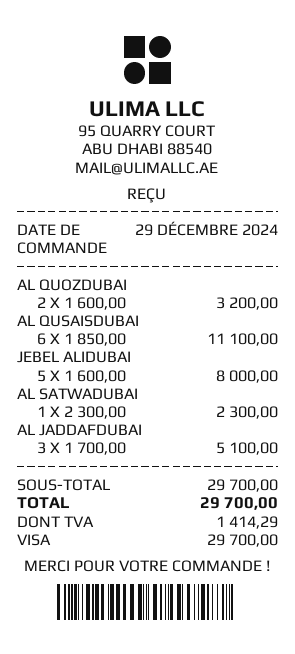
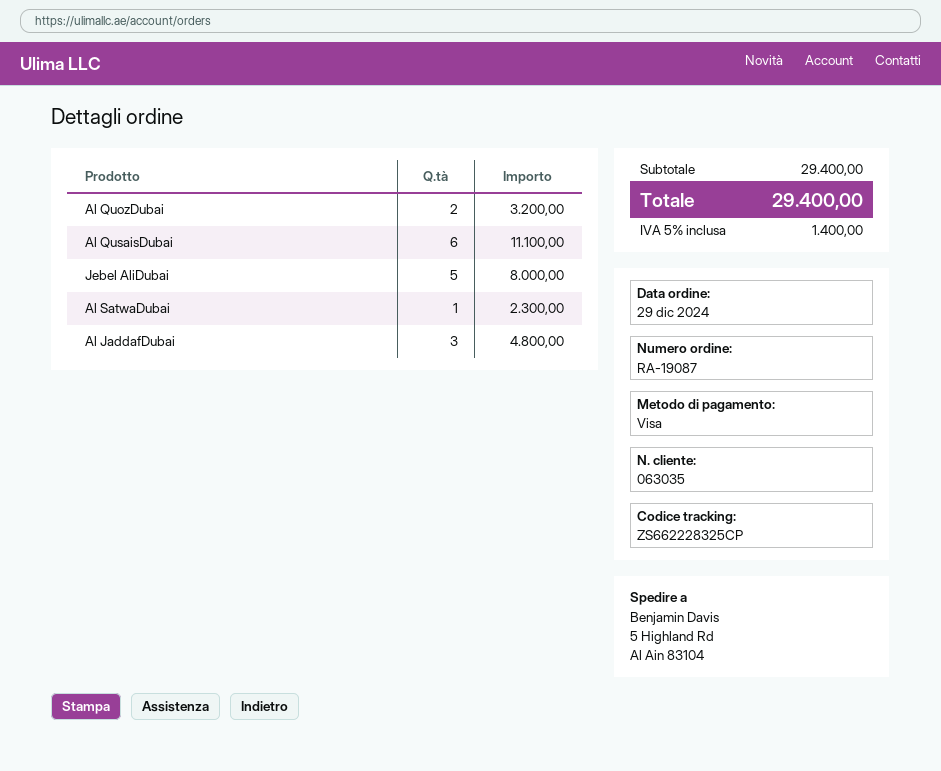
AL JADDAFDUBAI: 3 for 5100.00 -> 3 for 4800.00
subtotal: 29700.00 -> 29400.00
tax: 1414.29 -> 1400.00
total: 29700.00 -> 29400.00

